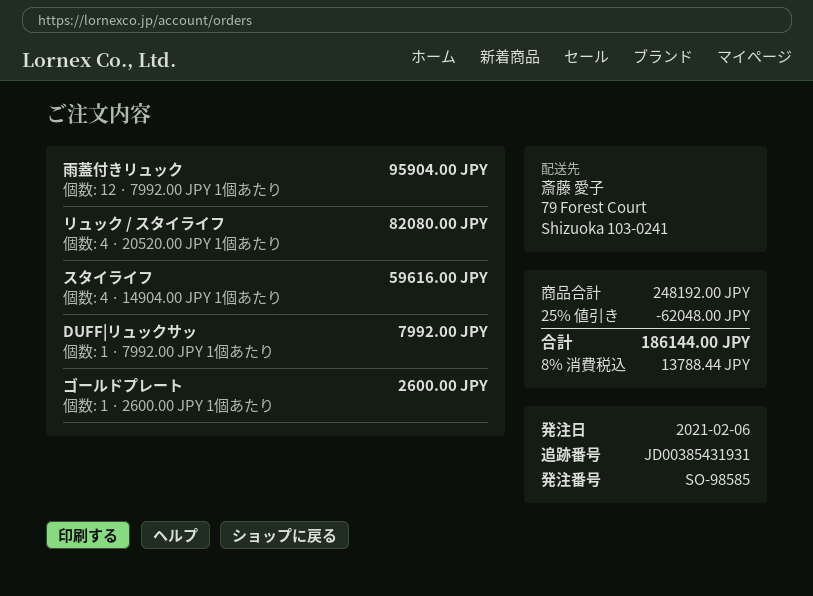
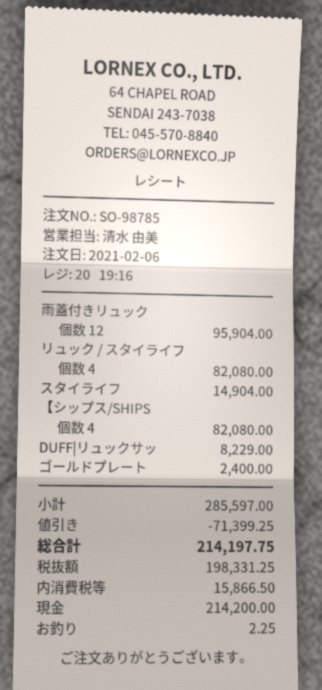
order number: SO-98585 -> SO-98785
スタイライフ: 4 for 59616.00 -> 1 for 14904.00
DUFF|リュックサッ: 1 for 7992.00 -> 1 for 8229.00
ゴールドプレート: 1 for 2600.00 -> 1 for 2400.00
【シップス/SHIPS: none -> 4 for 82080.00
subtotal: 248192.00 -> 285597.00
discount: 62048.00 -> 71399.25
tax: 13788.44 -> 15866.50
total: 186144.00 -> 214197.75

